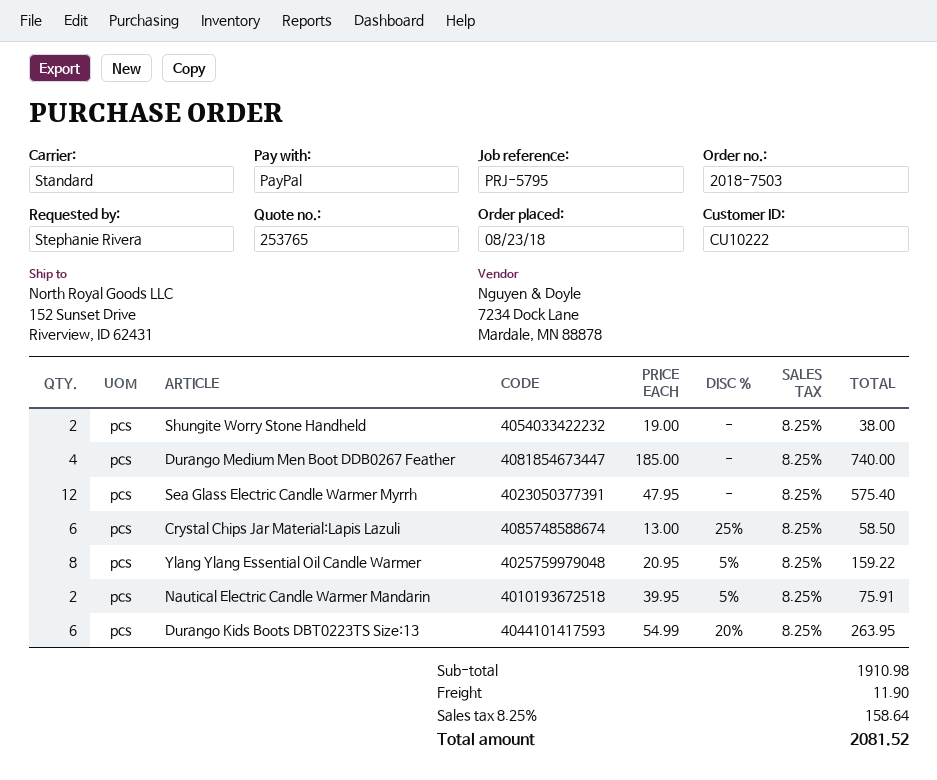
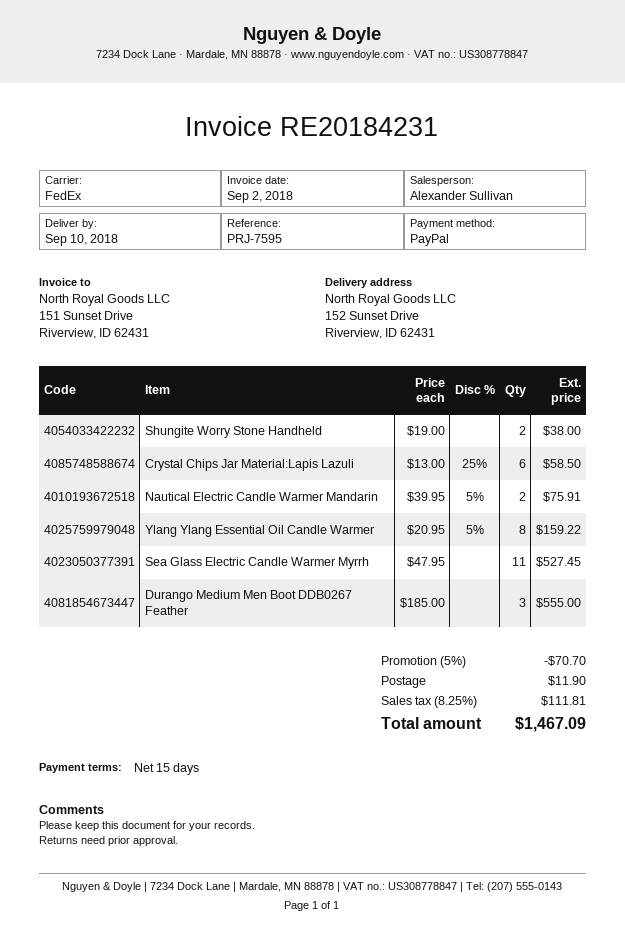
reference: PRJ-5795 -> PRJ-7595
shipping method: standard -> FedEx
Durango Medium Men Boot DDB0267 Feather: 4 x 185.00 = 740.00 -> 3 x 185.00 = 555.00
Sea Glass Electric Candle Warmer Myrrh: 12 x 47.95 = 575.40 -> 11 x 47.95 = 527.45
Durango Kids Boots DBT0223TS Size:13: 6 x 54.99 - 20% = 263.95 -> none
discount: none -> 5% = 70.70
tax: 8.25% = 158.64 -> 8.25% = 111.81
total: 2081.52 -> 1467.09

